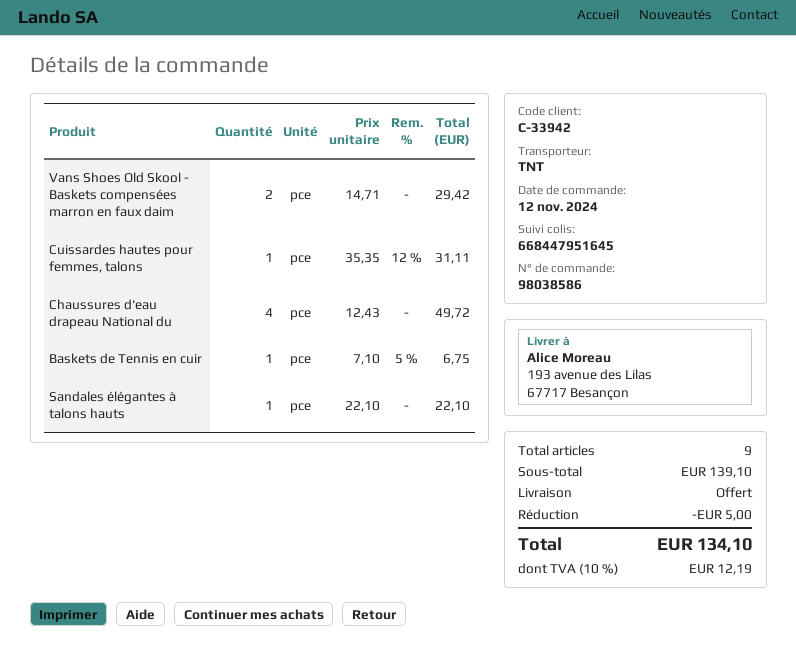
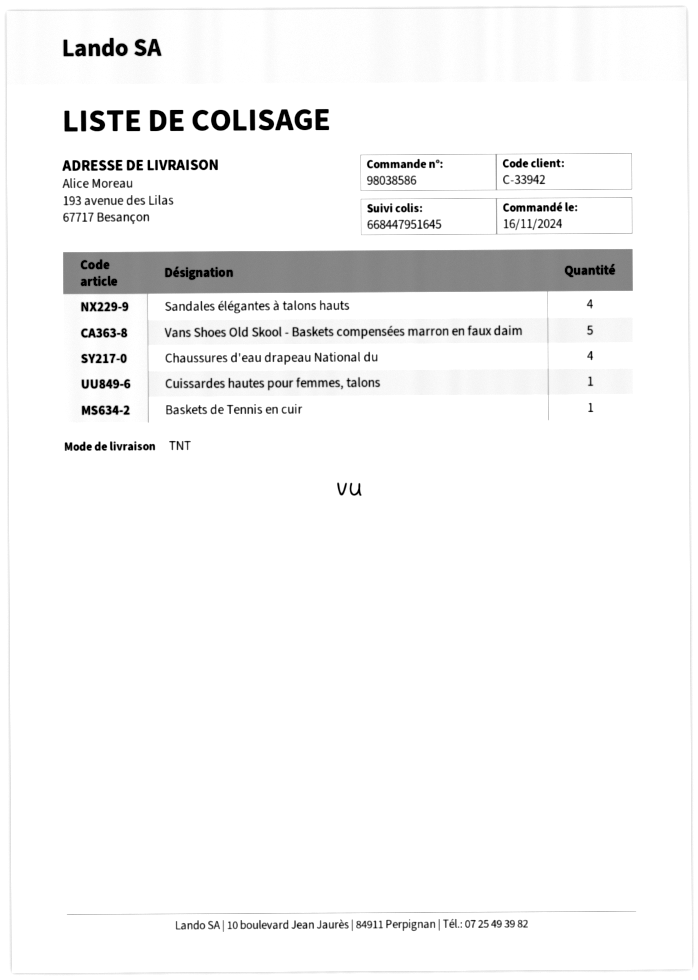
order date: 2024-11-12 -> 2024-11-16
Vans Shoes Old Skool - Baskets compensées marron en faux daim: 2 -> 5
Sandales élégantes à talons hauts: 1 -> 4

